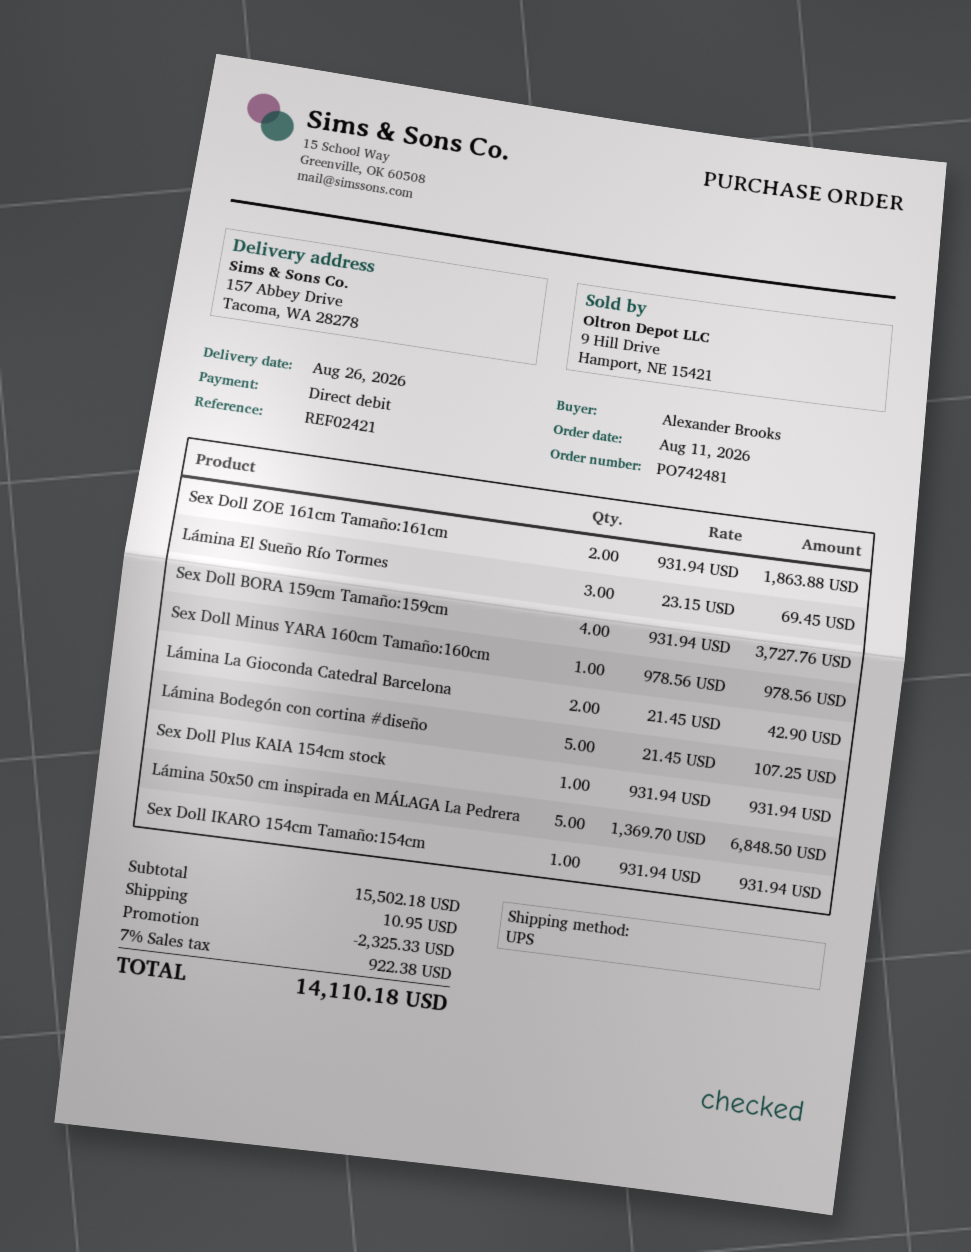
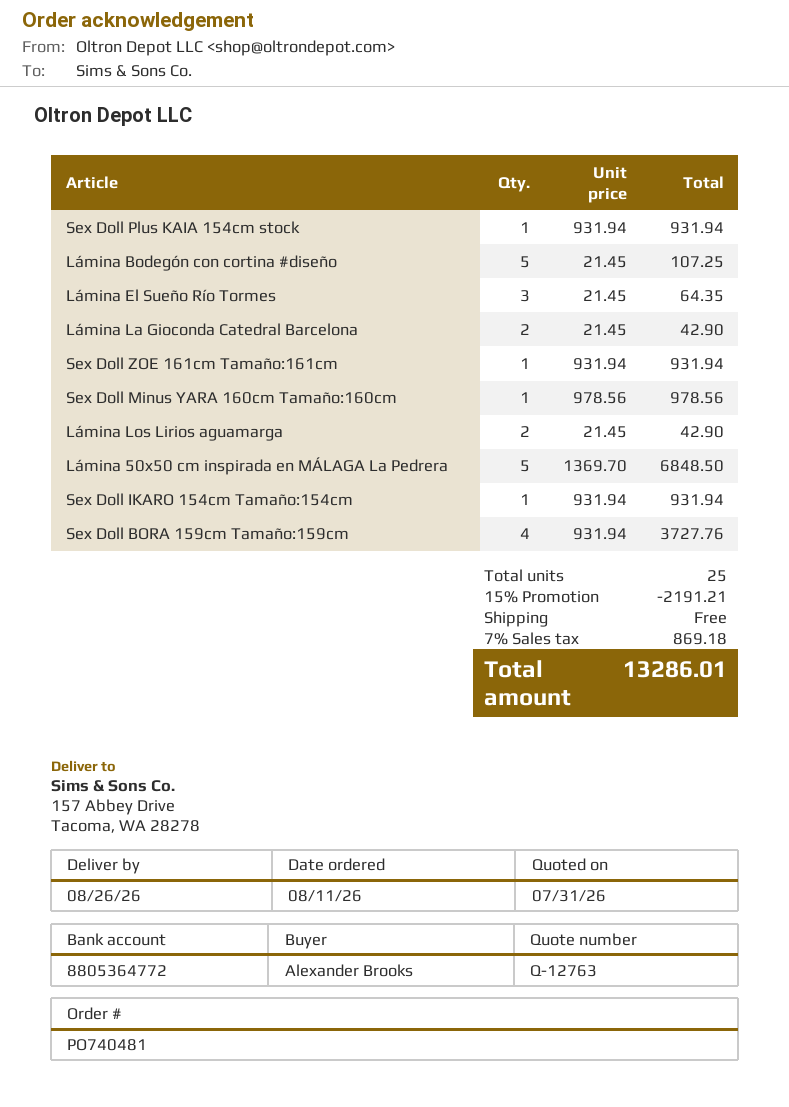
order number: PO742481 -> PO740481
Sex Doll ZOE 161cm Tamaño:161cm: 2 x 931.94 = 1863.88 -> 1 x 931.94 = 931.94
Lámina El Sueño Río Tormes: 3 x 23.15 = 69.45 -> 3 x 21.45 = 64.35
Lámina Los Lirios aguamarga: none -> 2 x 21.45 = 42.90
discount: 2325.33 -> 2191.21
shipping: 10.95 -> 0.00
tax: 7% = 922.38 -> 7% = 869.18
total: 14110.18 -> 13286.01

